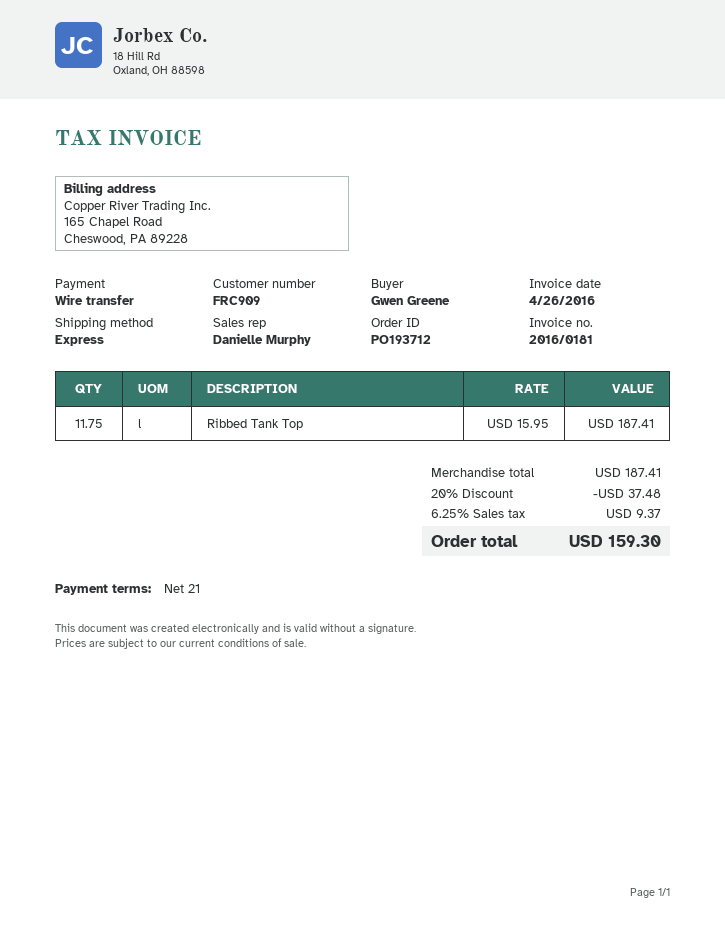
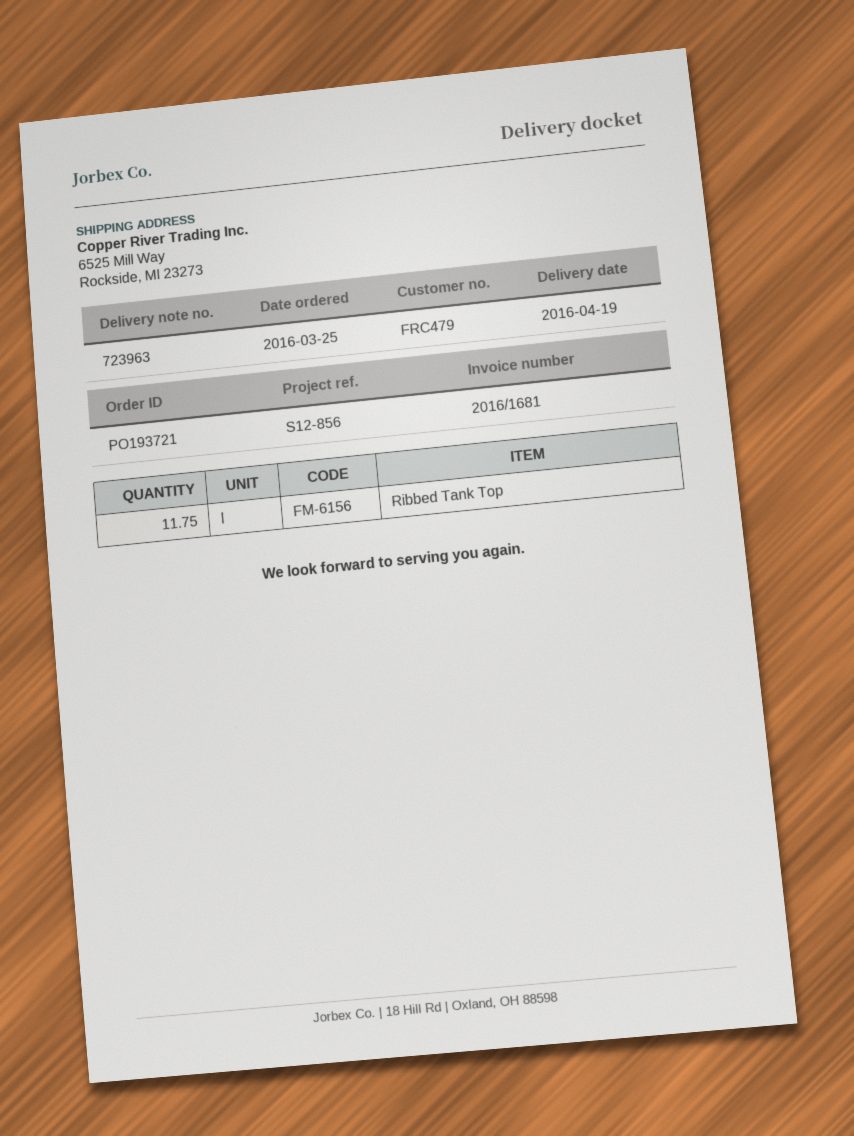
order number: PO193712 -> PO193721
invoice number: 2016/0181 -> 2016/1681
customer number: FRC909 -> FRC479

